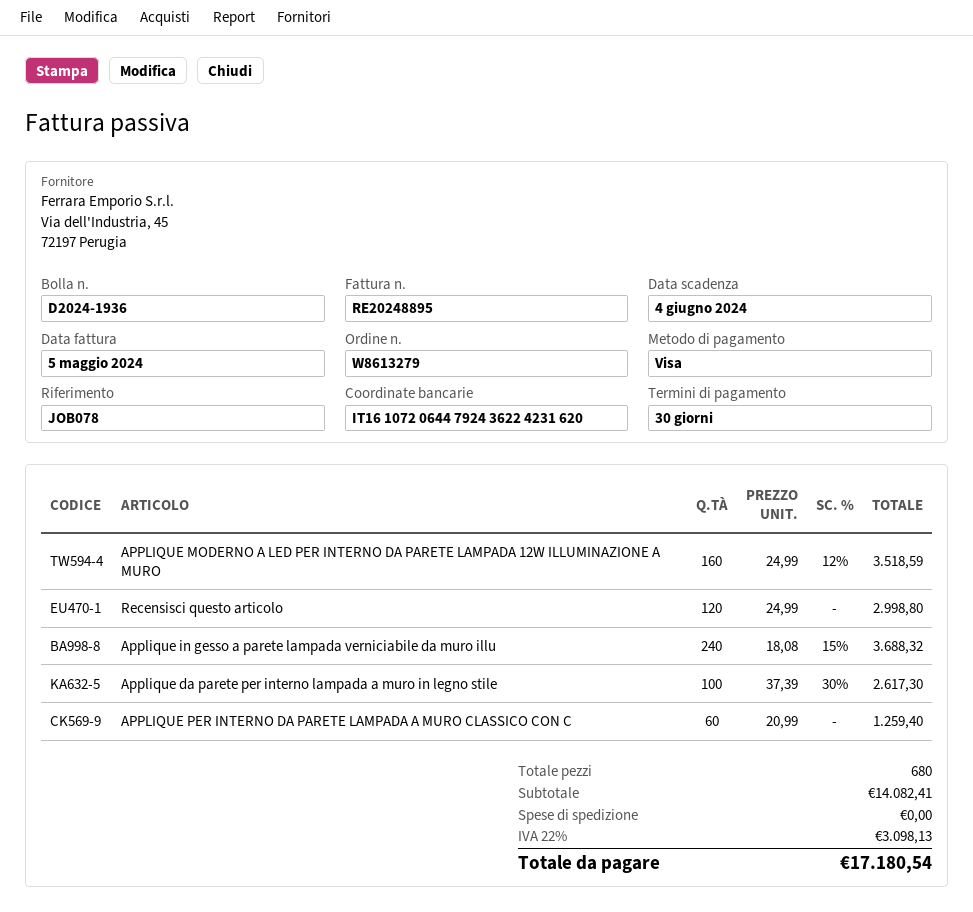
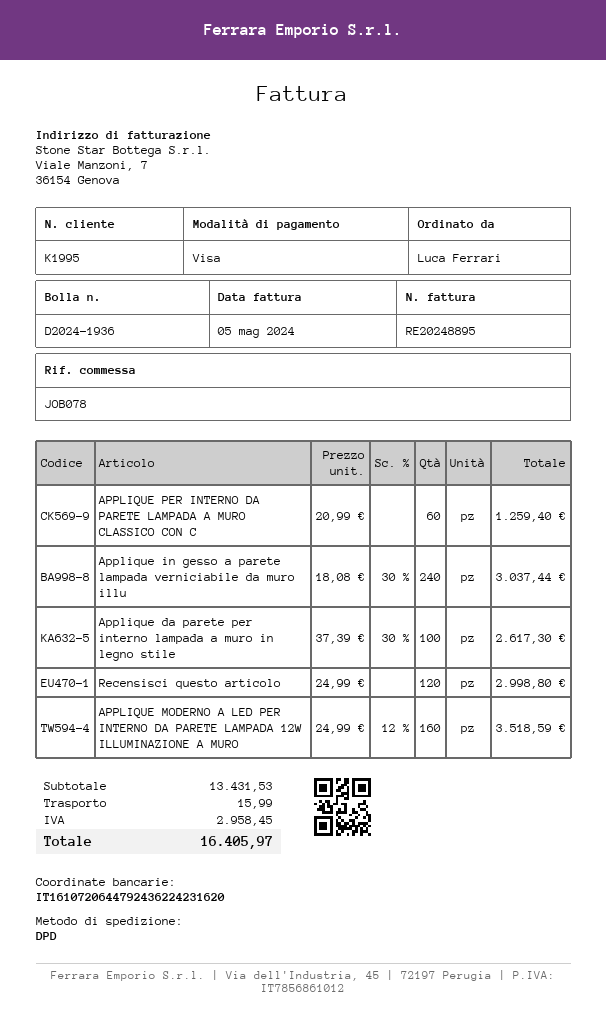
Applique in gesso a parete lampada verniciabile da muro illu: 240 x 18.08 - 15% = 3688.32 -> 240 x 18.08 - 30% = 3037.44
subtotal: 14082.41 -> 13431.53
shipping: 0.00 -> 15.99
tax: 3098.13 -> 2958.45
total: 17180.54 -> 16405.97

